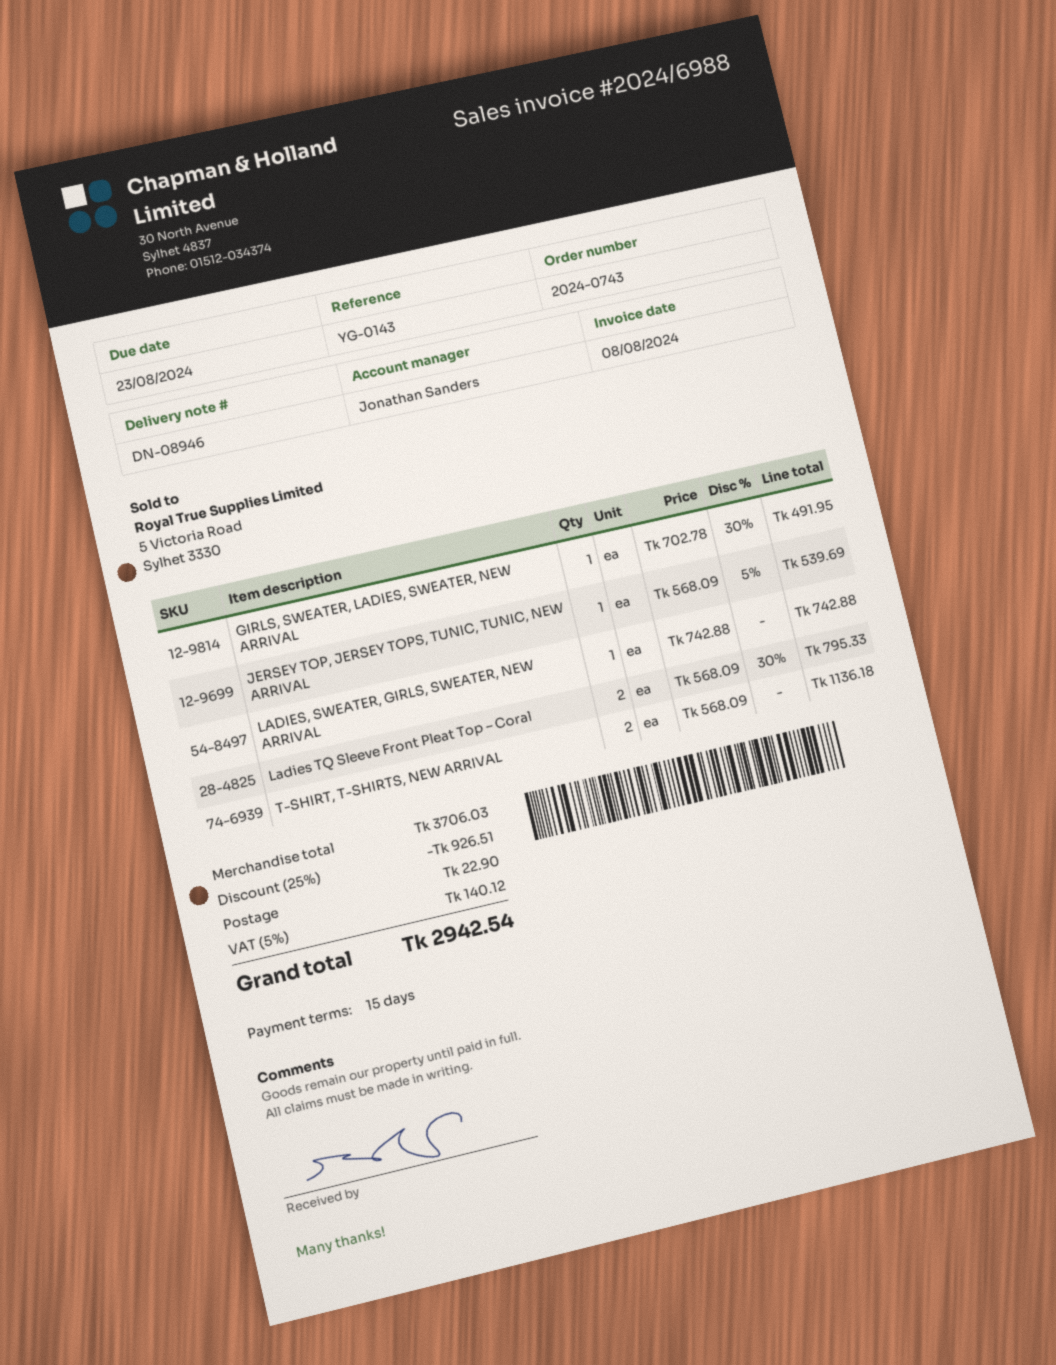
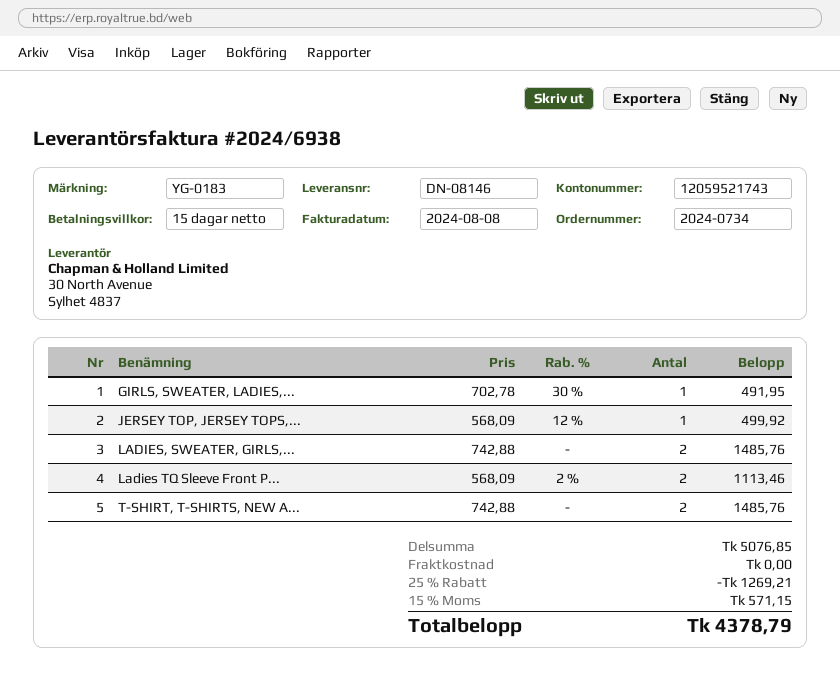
order number: 2024-0743 -> 2024-0734
delivery note number: DN-08946 -> DN-08146
invoice number: 2024/6988 -> 2024/6938
reference: YG-0143 -> YG-0183
JERSEY TOP, JERSEY TOPS, TUNIC, TUNIC, NEW ARRIVAL: 1 x 568.09 - 5% = 539.69 -> 1 x 568.09 - 12% = 499.92
LADIES, SWEATER, GIRLS, SWEATER, NEW ARRIVAL: 1 x 742.88 = 742.88 -> 2 x 742.88 = 1485.76
Ladies TQ Sleeve Front Pleat Top – Coral: 2 x 568.09 - 30% = 795.33 -> 2 x 568.09 - 2% = 1113.46
T-SHIRT, T-SHIRTS, NEW ARRIVAL: 2 x 568.09 = 1136.18 -> 2 x 742.88 = 1485.76
subtotal: 3706.03 -> 5076.85
discount: 25% = 926.51 -> 25% = 1269.21
shipping: 22.90 -> 0.00
tax: 5% = 140.12 -> 15% = 571.15
total: 2942.54 -> 4378.79

